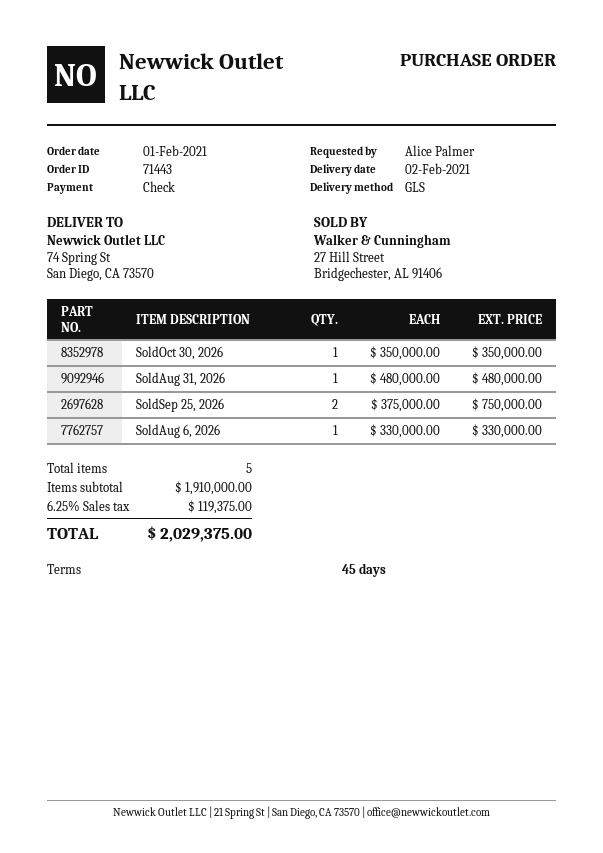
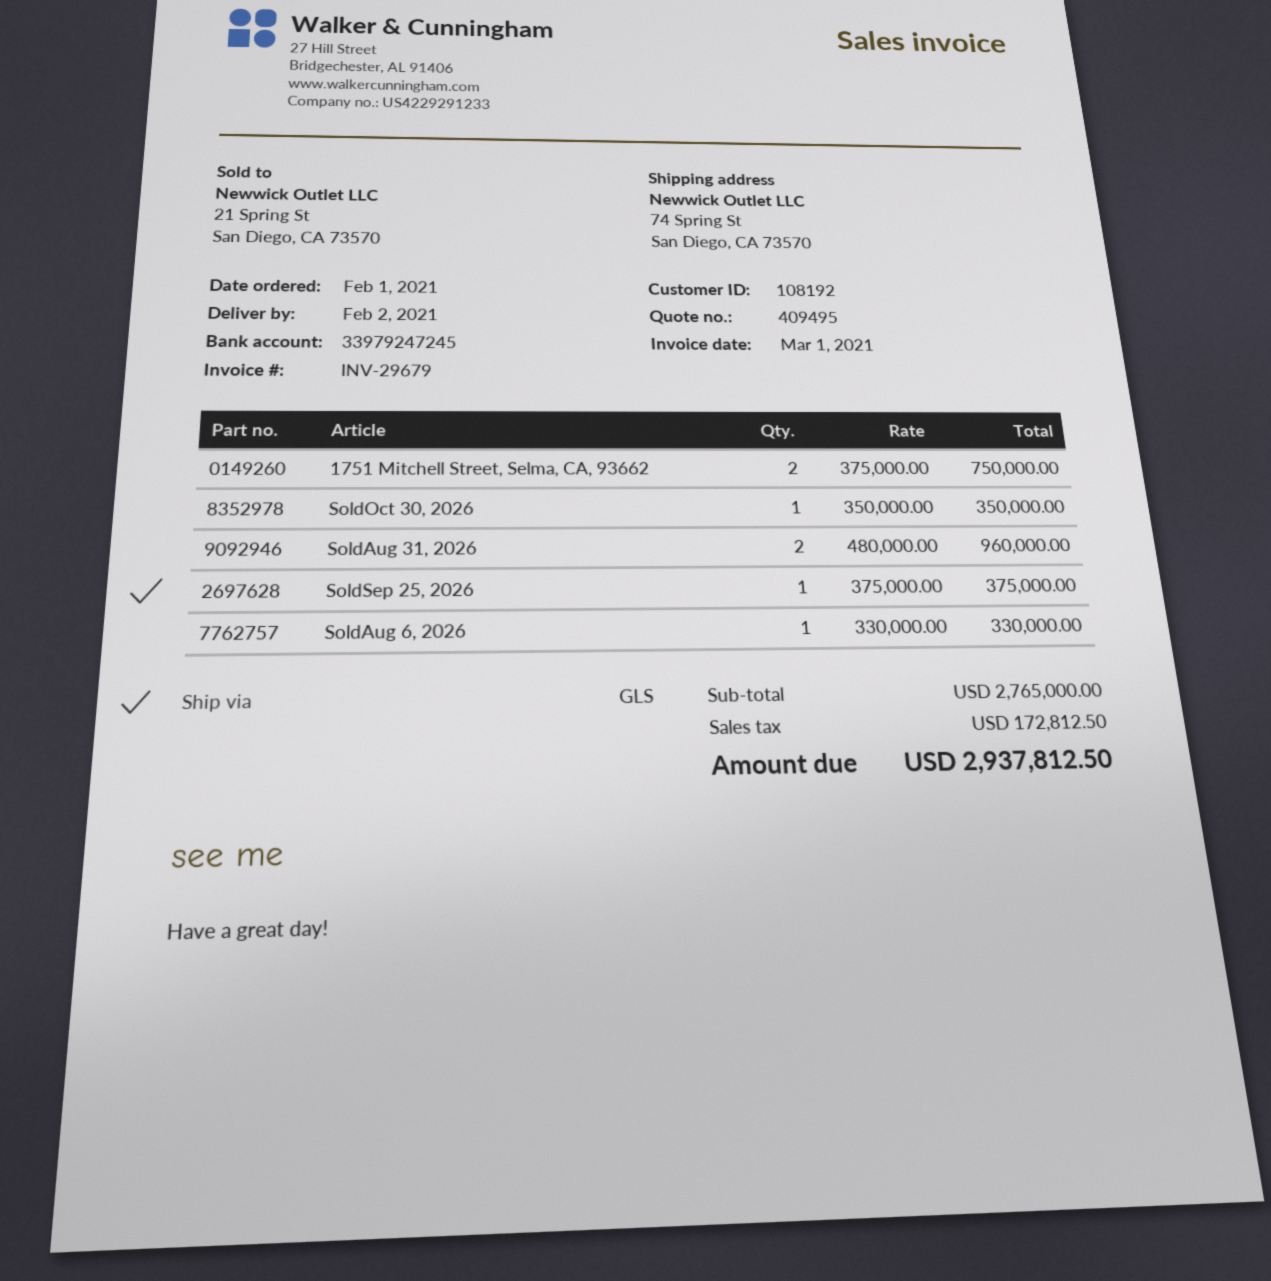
SoldAug 31, 2026: 1 x 480000.00 = 480000.00 -> 2 x 480000.00 = 960000.00
SoldSep 25, 2026: 2 x 375000.00 = 750000.00 -> 1 x 375000.00 = 375000.00
1751 Mitchell Street, Selma, CA, 93662: none -> 2 x 375000.00 = 750000.00
subtotal: 1910000.00 -> 2765000.00
tax: 119375.00 -> 172812.50
total: 2029375.00 -> 2937812.50

